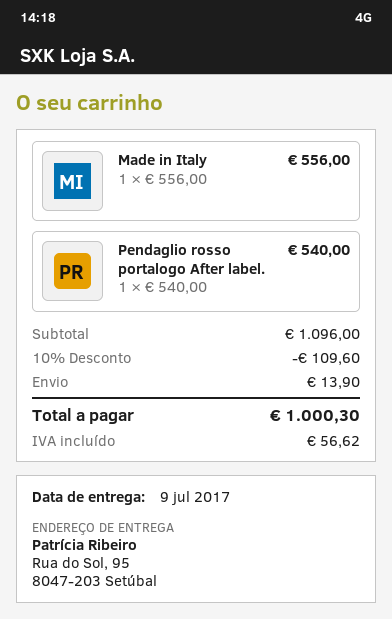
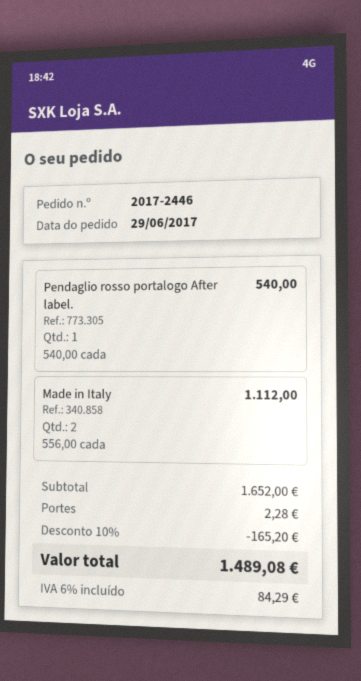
Made in Italy: 1 x 556.00 = 556.00 -> 2 x 556.00 = 1112.00
subtotal: 1096.00 -> 1652.00
discount: 10% = 109.60 -> 10% = 165.20
shipping: 13.90 -> 2.28
tax: 56.62 -> 84.29
total: 1000.30 -> 1489.08

